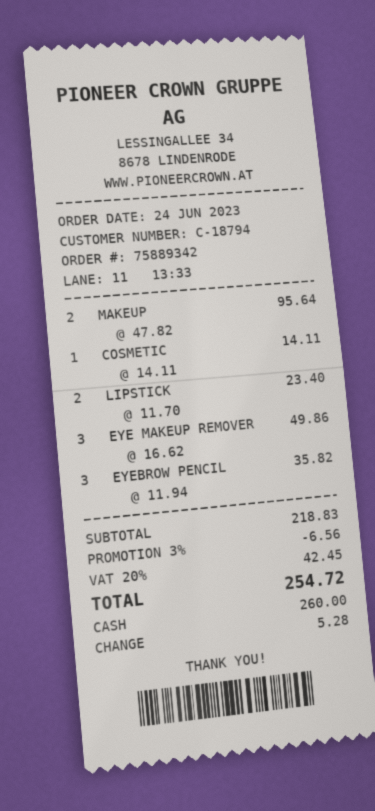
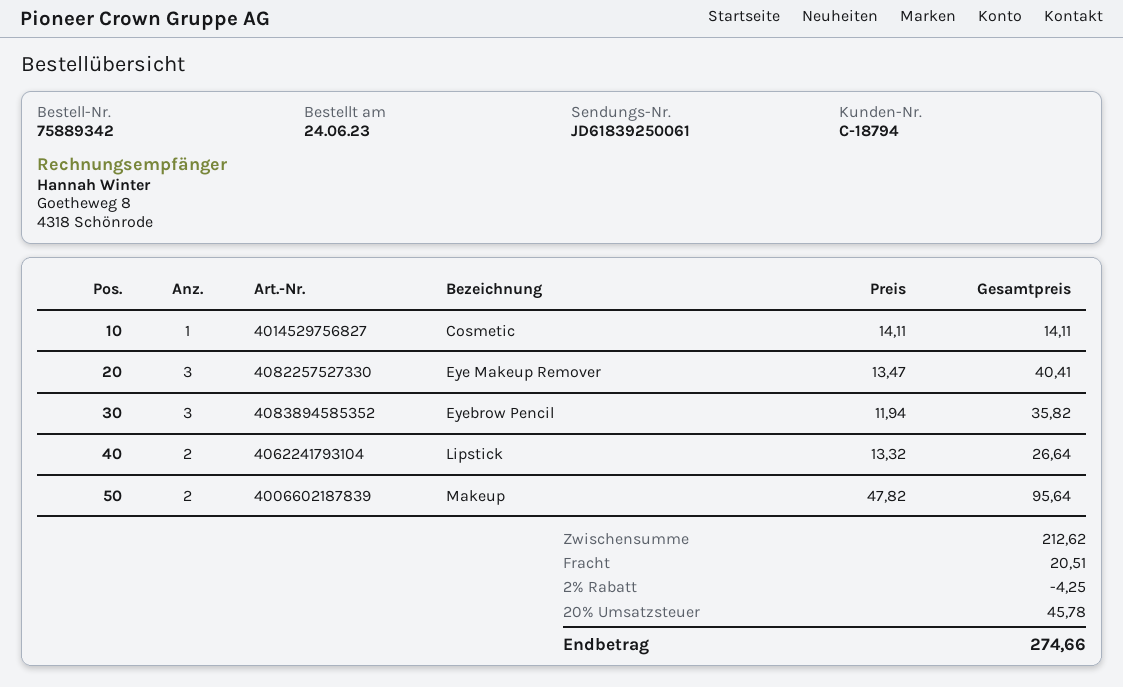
LIPSTICK: 2 x 11.70 = 23.40 -> 2 x 13.32 = 26.64
EYE MAKEUP REMOVER: 3 x 16.62 = 49.86 -> 3 x 13.47 = 40.41
subtotal: 218.83 -> 212.62
discount: 3% = 6.56 -> 2% = 4.25
shipping: none -> 20.51
tax: 20% = 42.45 -> 20% = 45.78
total: 254.72 -> 274.66

